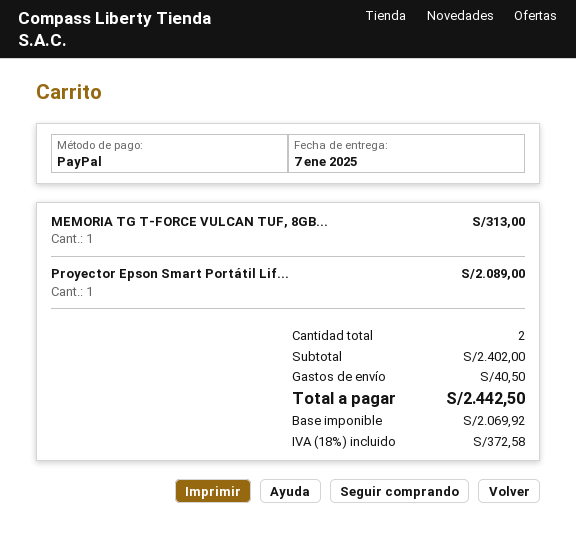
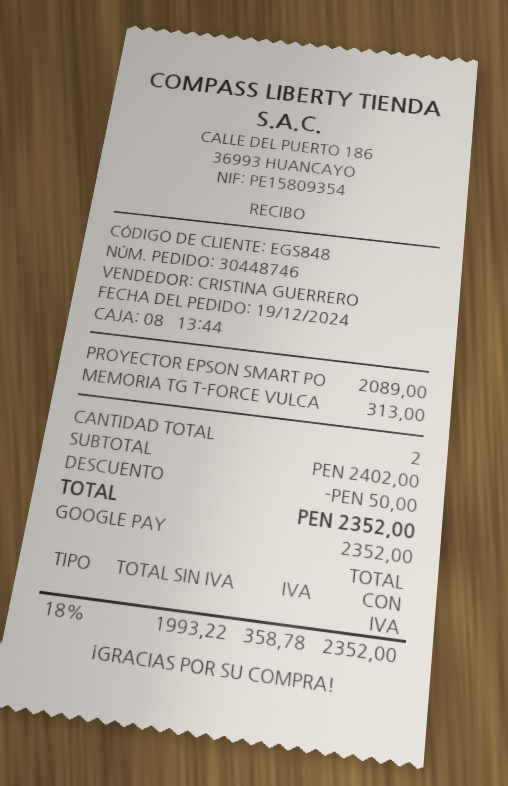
payment method: PayPal -> Google Pay
discount: none -> 50.00
shipping: 40.50 -> none
net: 2069.92 -> 1993.22
tax: 18% = 372.58 -> 18% = 358.78
total: 2442.50 -> 2352.00

